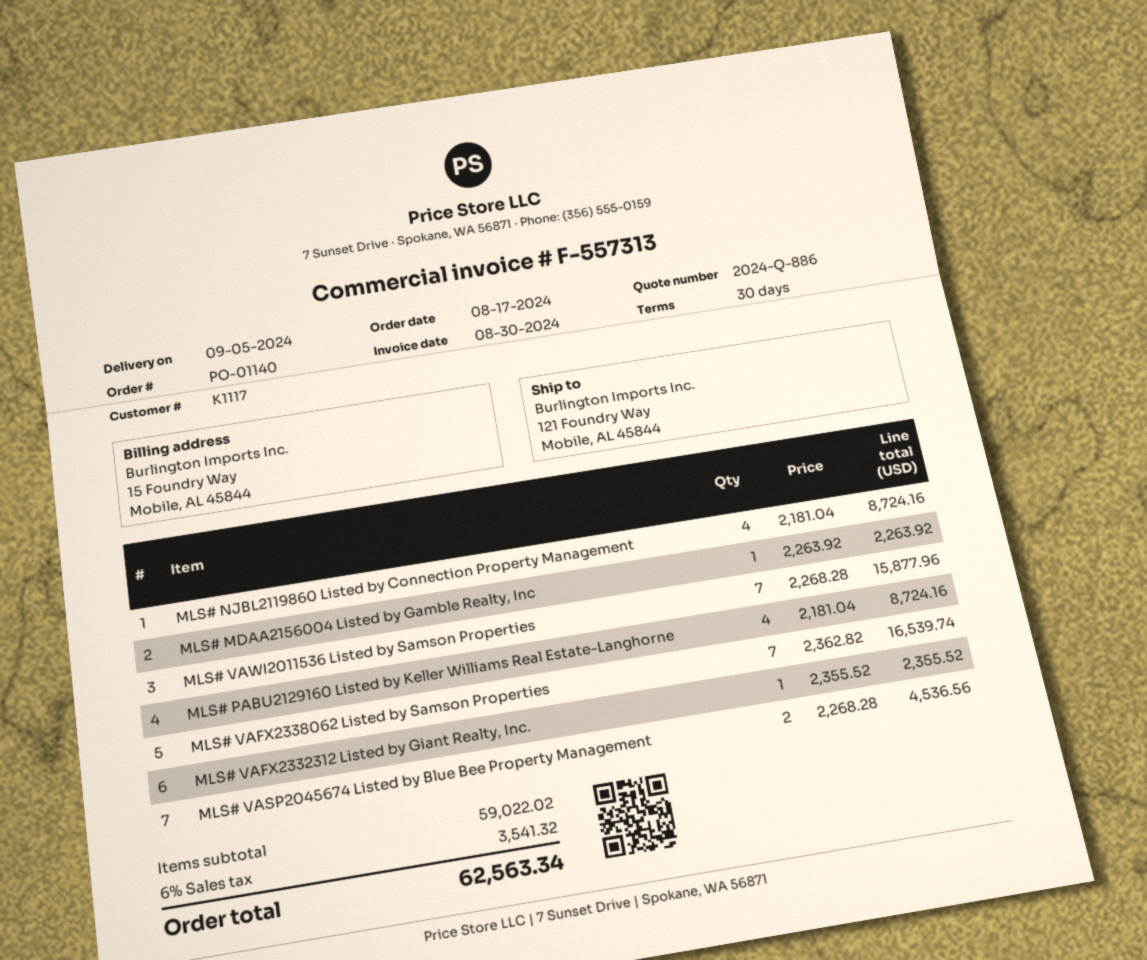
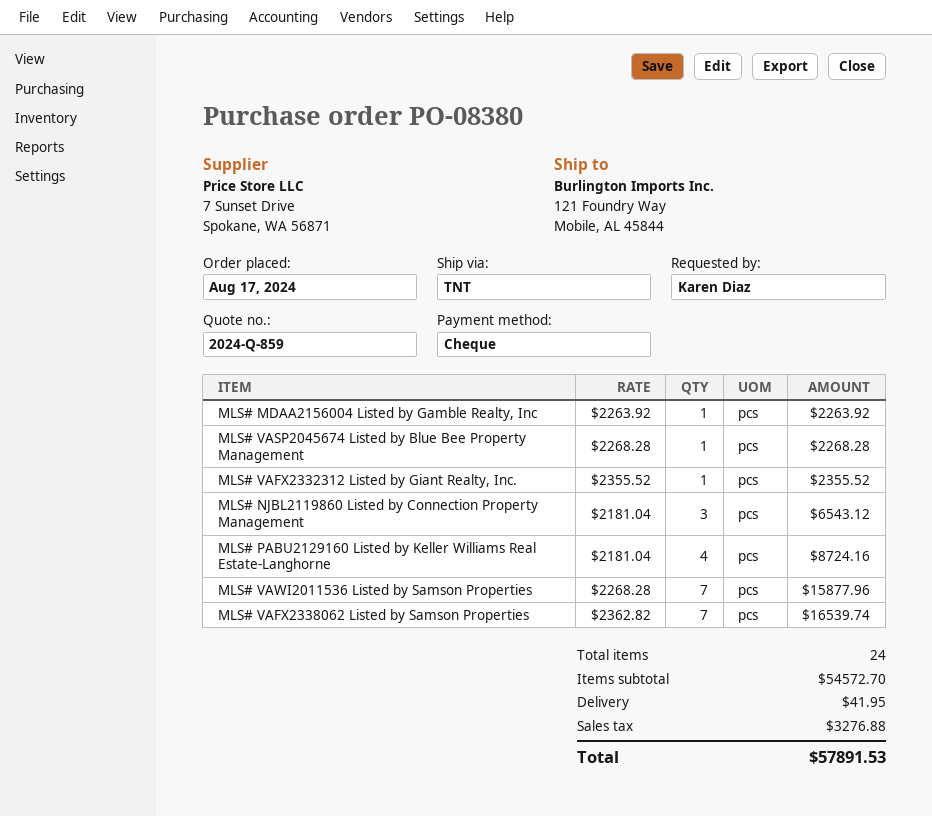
quote number: 2024-Q-886 -> 2024-Q-859
order number: PO-01140 -> PO-08380
MLS# NJBL2119860 Listed by Connection Property Management: 4 x 2181.04 = 8724.16 -> 3 x 2181.04 = 6543.12
MLS# VASP2045674 Listed by Blue Bee Property Management: 2 x 2268.28 = 4536.56 -> 1 x 2268.28 = 2268.28
subtotal: 59022.02 -> 54572.70
shipping: none -> 41.95
tax: 3541.32 -> 3276.88
total: 62563.34 -> 57891.53

